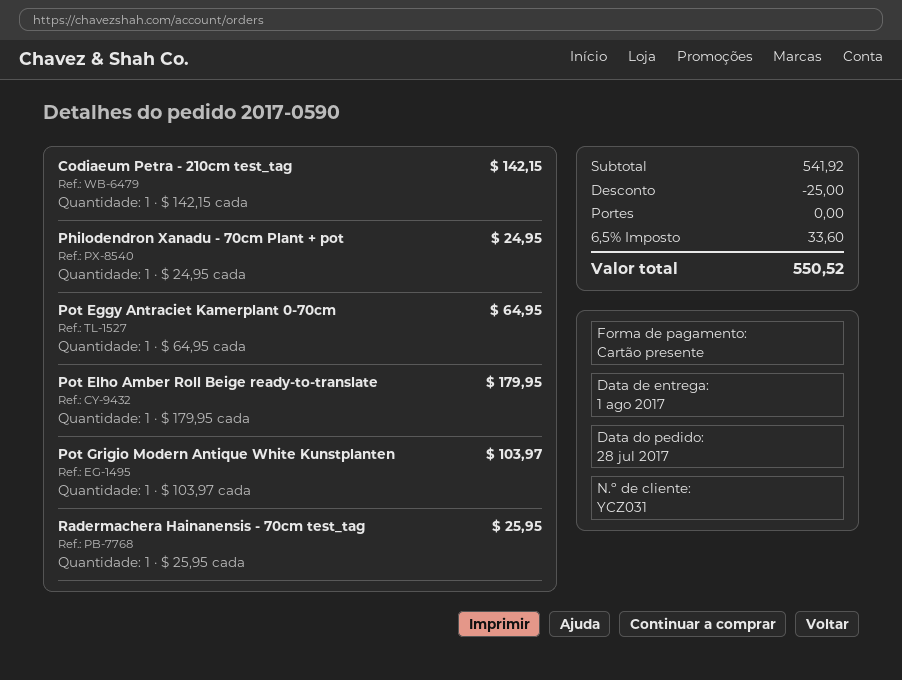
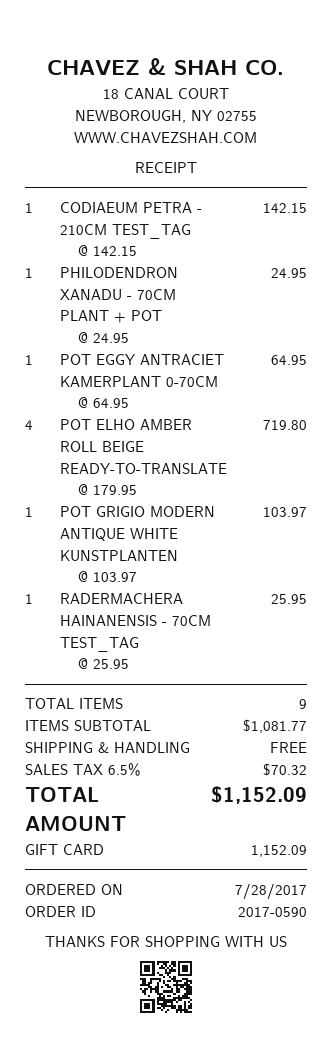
Pot Elho Amber Roll Beige ready-to-translate: 1 x 179.95 = 179.95 -> 4 x 179.95 = 719.80
subtotal: 541.92 -> 1081.77
discount: 25.00 -> none
tax: 6.5% = 33.60 -> 6.5% = 70.32
total: 550.52 -> 1152.09

